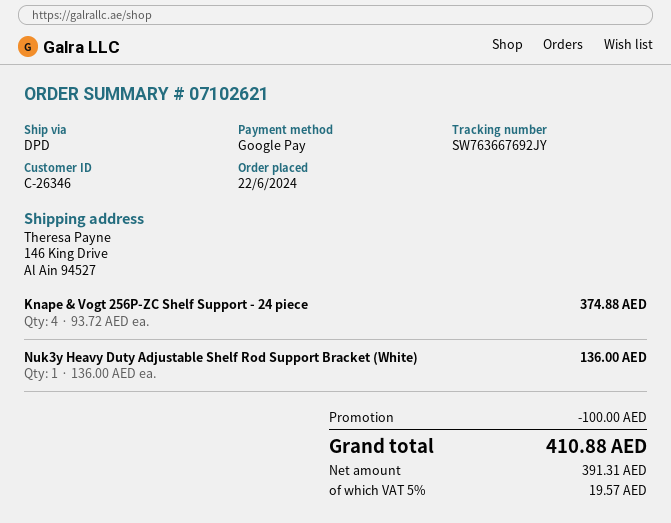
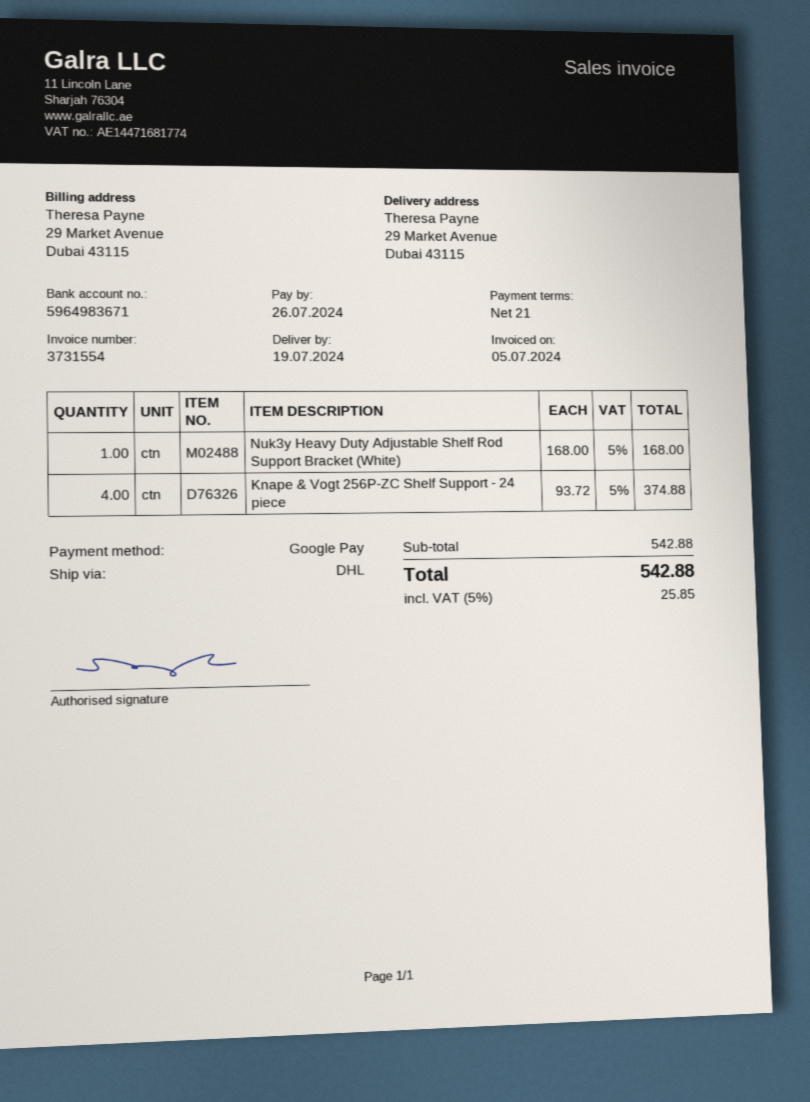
shipping method: DPD -> DHL
ship to: 146 King Drive, Al Ain 94527 -> 29 Market Avenue, Dubai 43115
Nuk3y Heavy Duty Adjustable Shelf Rod Support Bracket (White): 1 x 136.00 = 136.00 -> 1 x 168.00 = 168.00
discount: 100.00 -> none
tax: 5% = 19.57 -> 5% = 25.85
total: 410.88 -> 542.88

